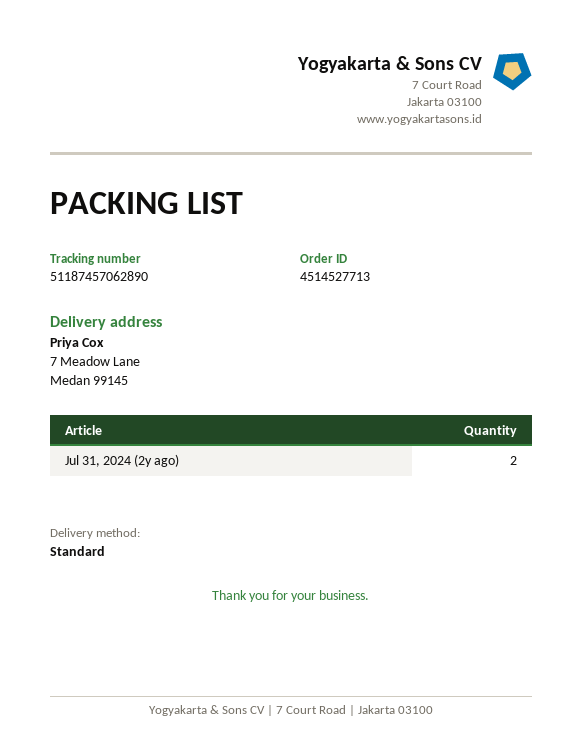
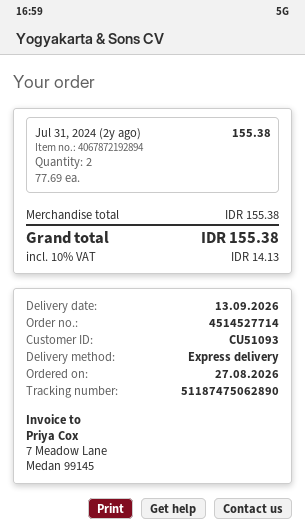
order number: 4514527713 -> 4514527714
shipping method: standard -> express
tracking number: 51187457062890 -> 51187475062890

